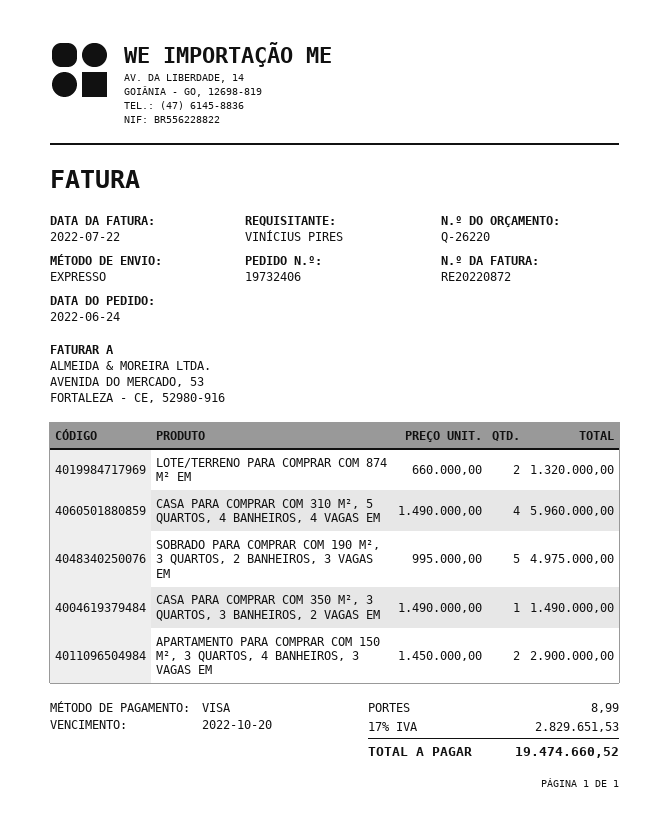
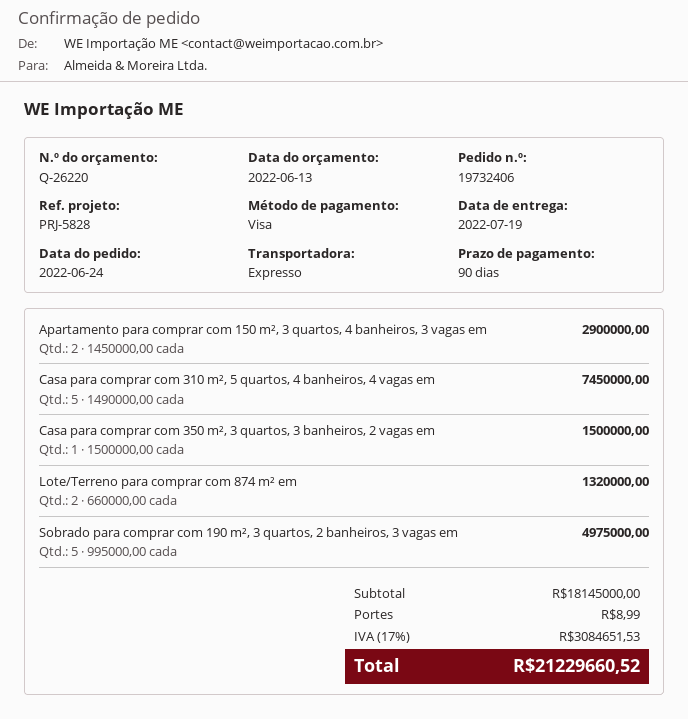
CASA PARA COMPRAR COM 310 M², 5 QUARTOS, 4 BANHEIROS, 4 VAGAS EM: 4 x 1490000.00 = 5960000.00 -> 5 x 1490000.00 = 7450000.00
CASA PARA COMPRAR COM 350 M², 3 QUARTOS, 3 BANHEIROS, 2 VAGAS EM: 1 x 1490000.00 = 1490000.00 -> 1 x 1500000.00 = 1500000.00
tax: 17% = 2829651.53 -> 17% = 3084651.53
total: 19474660.52 -> 21229660.52

